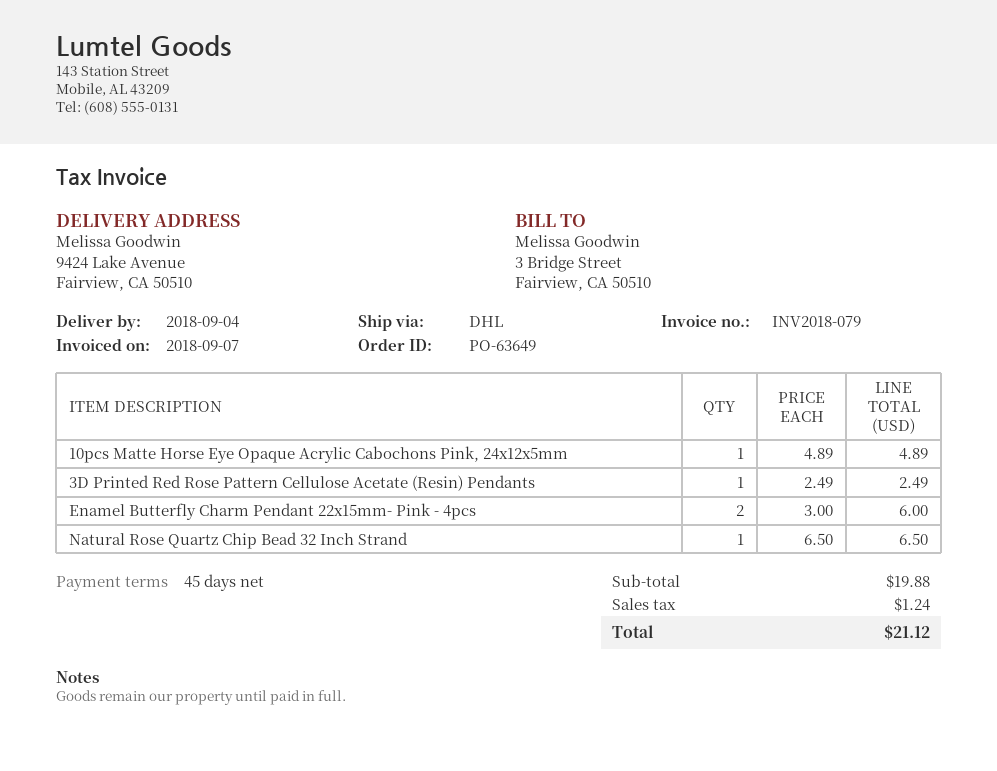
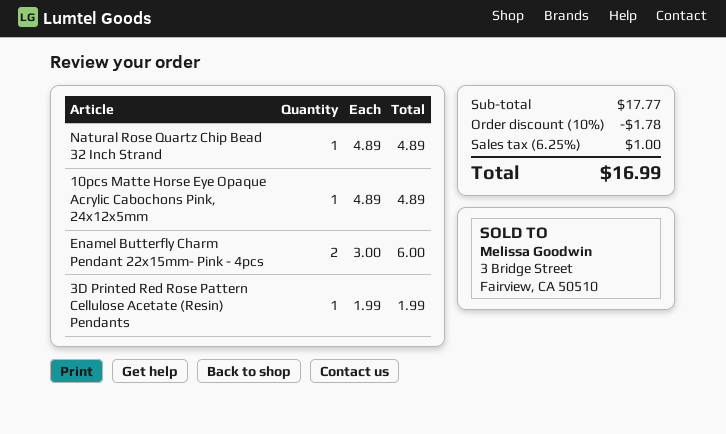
3D Printed Red Rose Pattern Cellulose Acetate (Resin) Pendants: 1 x 2.49 = 2.49 -> 1 x 1.99 = 1.99
Natural Rose Quartz Chip Bead 32 Inch Strand: 1 x 6.50 = 6.50 -> 1 x 4.89 = 4.89
subtotal: 19.88 -> 17.77
discount: none -> 10% = 1.78
tax: 1.24 -> 1.00
total: 21.12 -> 16.99

